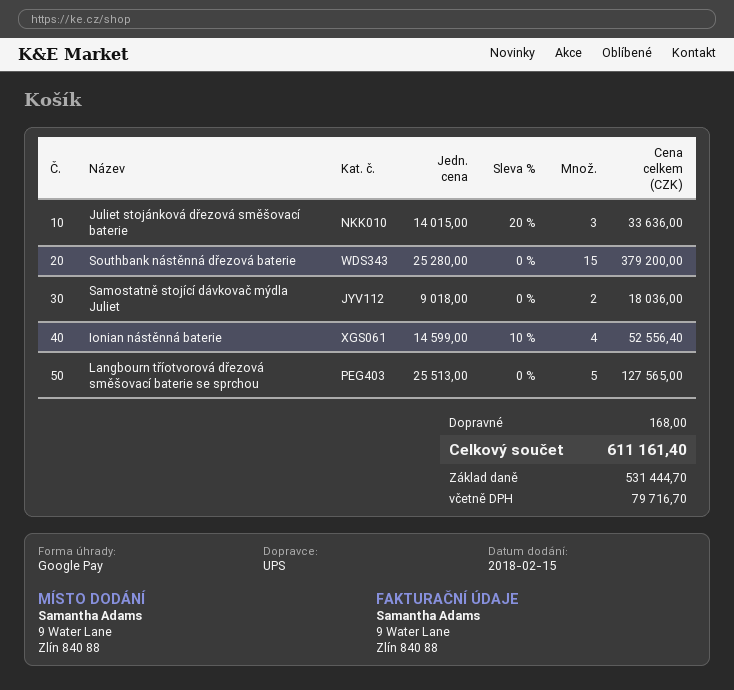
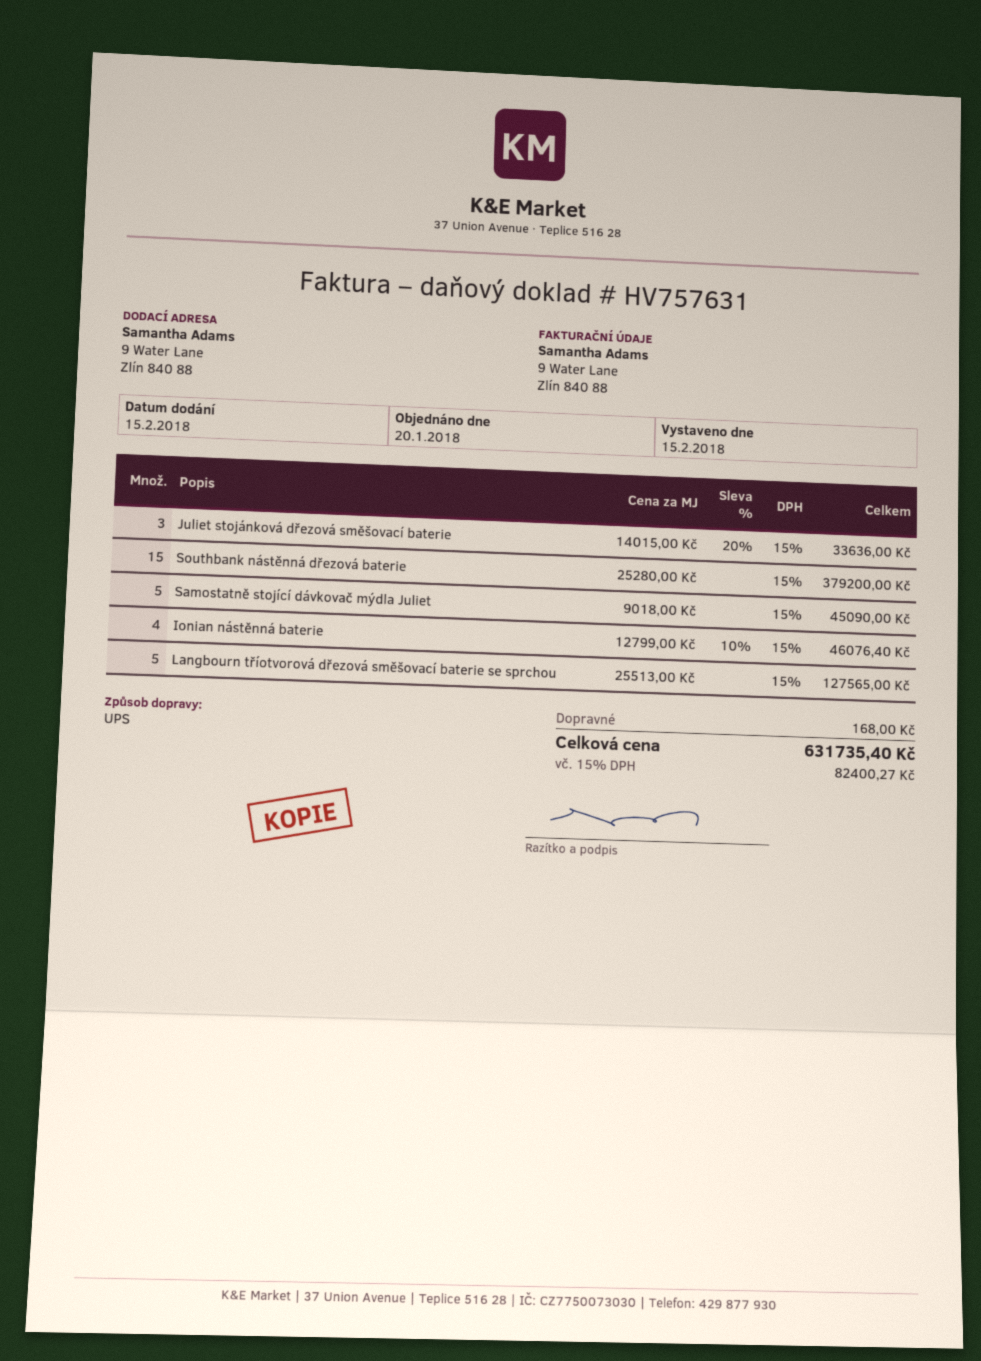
Samostatně stojící dávkovač mýdla Juliet: 2 x 9018.00 = 18036.00 -> 5 x 9018.00 = 45090.00
Ionian nástěnná baterie: 4 x 14599.00 - 10% = 52556.40 -> 4 x 12799.00 - 10% = 46076.40
tax: 79716.70 -> 82400.27
total: 611161.40 -> 631735.40

